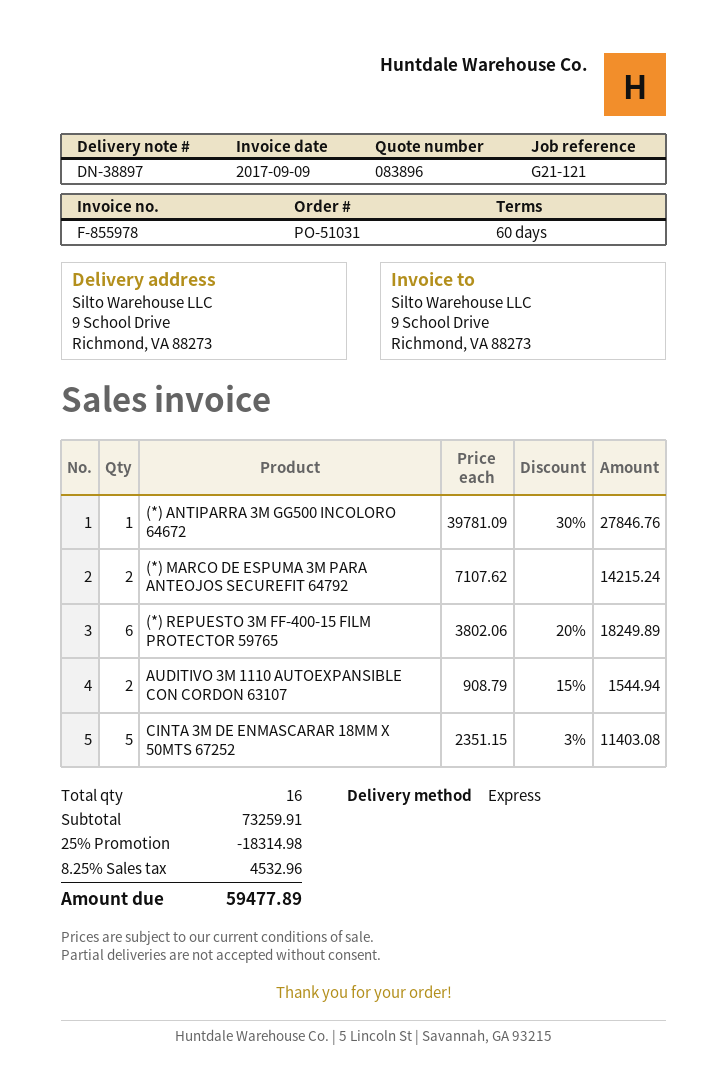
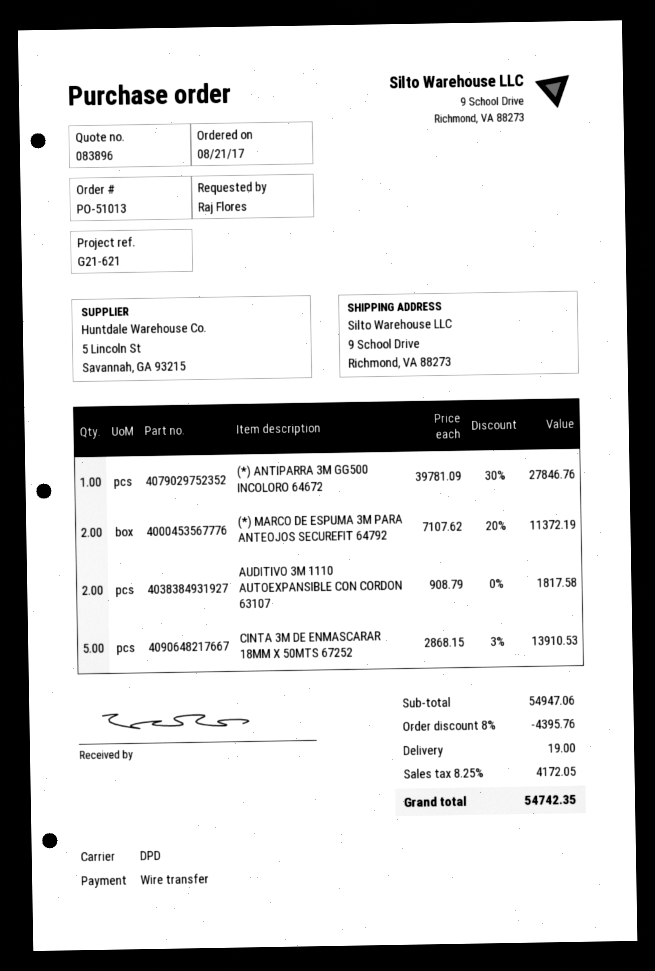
order number: PO-51031 -> PO-51013
reference: G21-121 -> G21-621
shipping method: express -> DPD
(*) MARCO DE ESPUMA 3M PARA ANTEOJOS SECUREFIT 64792: 2 x 7107.62 = 14215.24 -> 2 x 7107.62 - 20% = 11372.19
(*) REPUESTO 3M FF-400-15 FILM PROTECTOR 59765: 6 x 3802.06 - 20% = 18249.89 -> none
AUDITIVO 3M 1110 AUTOEXPANSIBLE CON CORDON 63107: 2 x 908.79 - 15% = 1544.94 -> 2 x 908.79 = 1817.58
CINTA 3M DE ENMASCARAR 18MM X 50MTS 67252: 5 x 2351.15 - 3% = 11403.08 -> 5 x 2868.15 - 3% = 13910.53
subtotal: 73259.91 -> 54947.06
discount: 25% = 18314.98 -> 8% = 4395.76
shipping: none -> 19.00
tax: 8.25% = 4532.96 -> 8.25% = 4172.05
total: 59477.89 -> 54742.35

